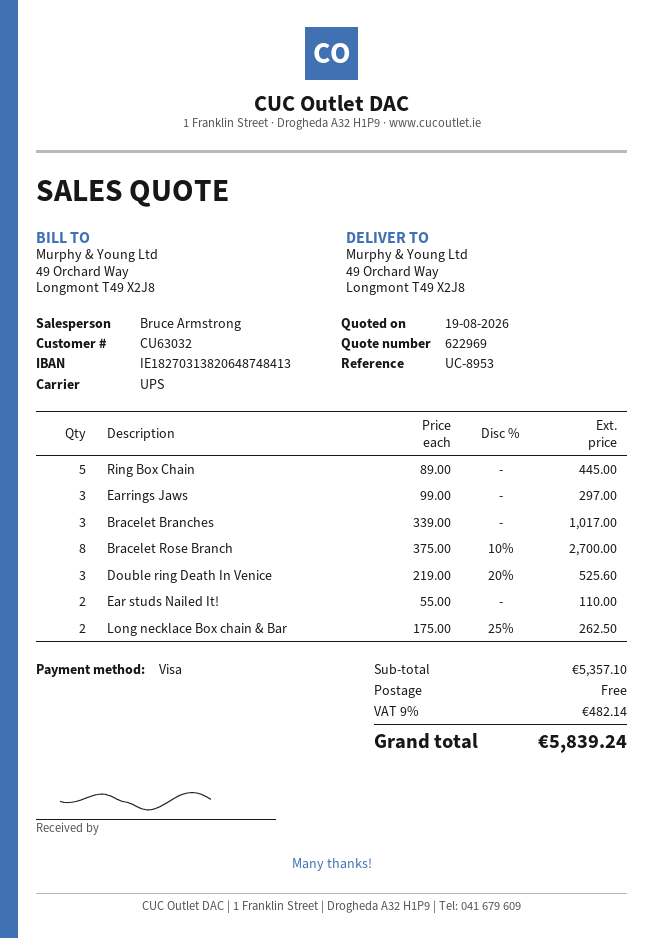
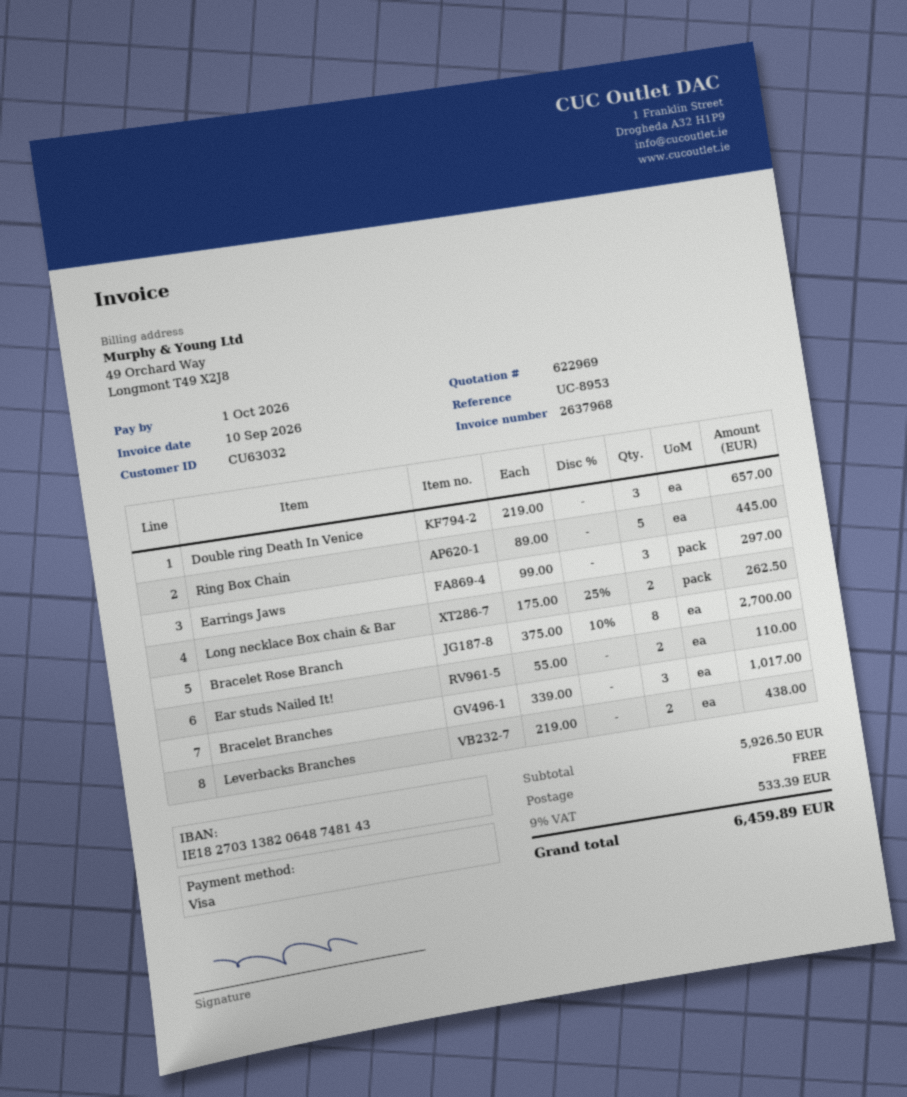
bank account: IE18270313820648748413 -> IE18270313820648748143
Double ring Death In Venice: 3 x 219.00 - 20% = 525.60 -> 3 x 219.00 = 657.00
Leverbacks Branches: none -> 2 x 219.00 = 438.00
subtotal: 5357.10 -> 5926.50
tax: 9% = 482.14 -> 9% = 533.39
total: 5839.24 -> 6459.89

